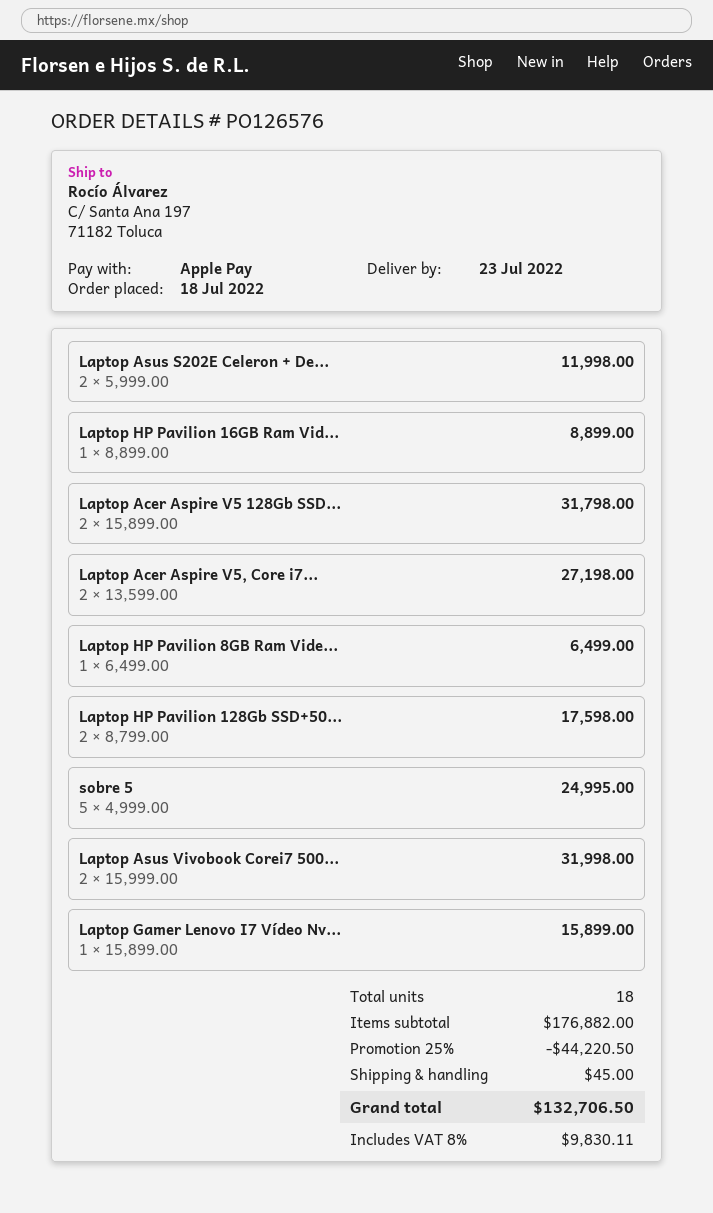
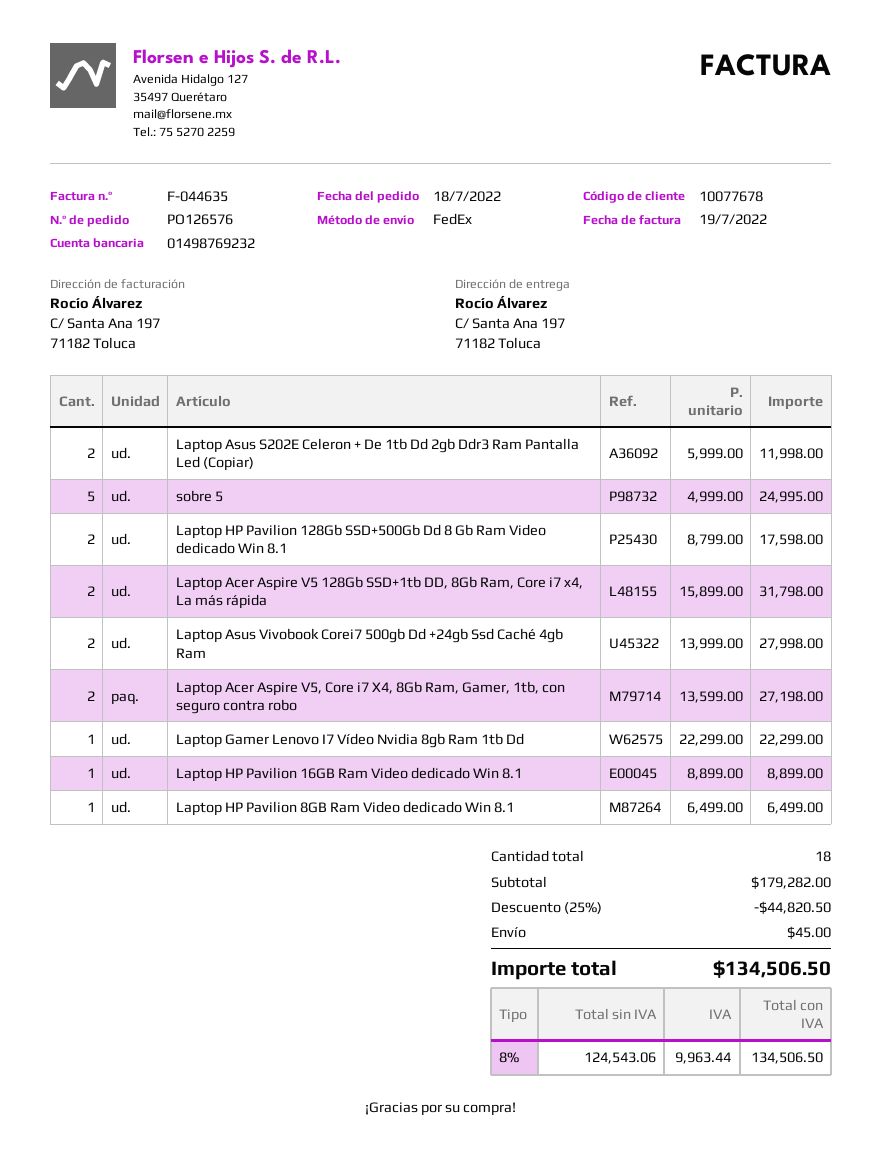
Laptop Asus Vivobook Corei7 500...: 2 x 15999.00 = 31998.00 -> 2 x 13999.00 = 27998.00
Laptop Gamer Lenovo I7 Vídeo Nv...: 1 x 15899.00 = 15899.00 -> 1 x 22299.00 = 22299.00
subtotal: 176882.00 -> 179282.00
discount: 25% = 44220.50 -> 25% = 44820.50
tax: 8% = 9830.11 -> 8% = 9963.44
total: 132706.50 -> 134506.50

